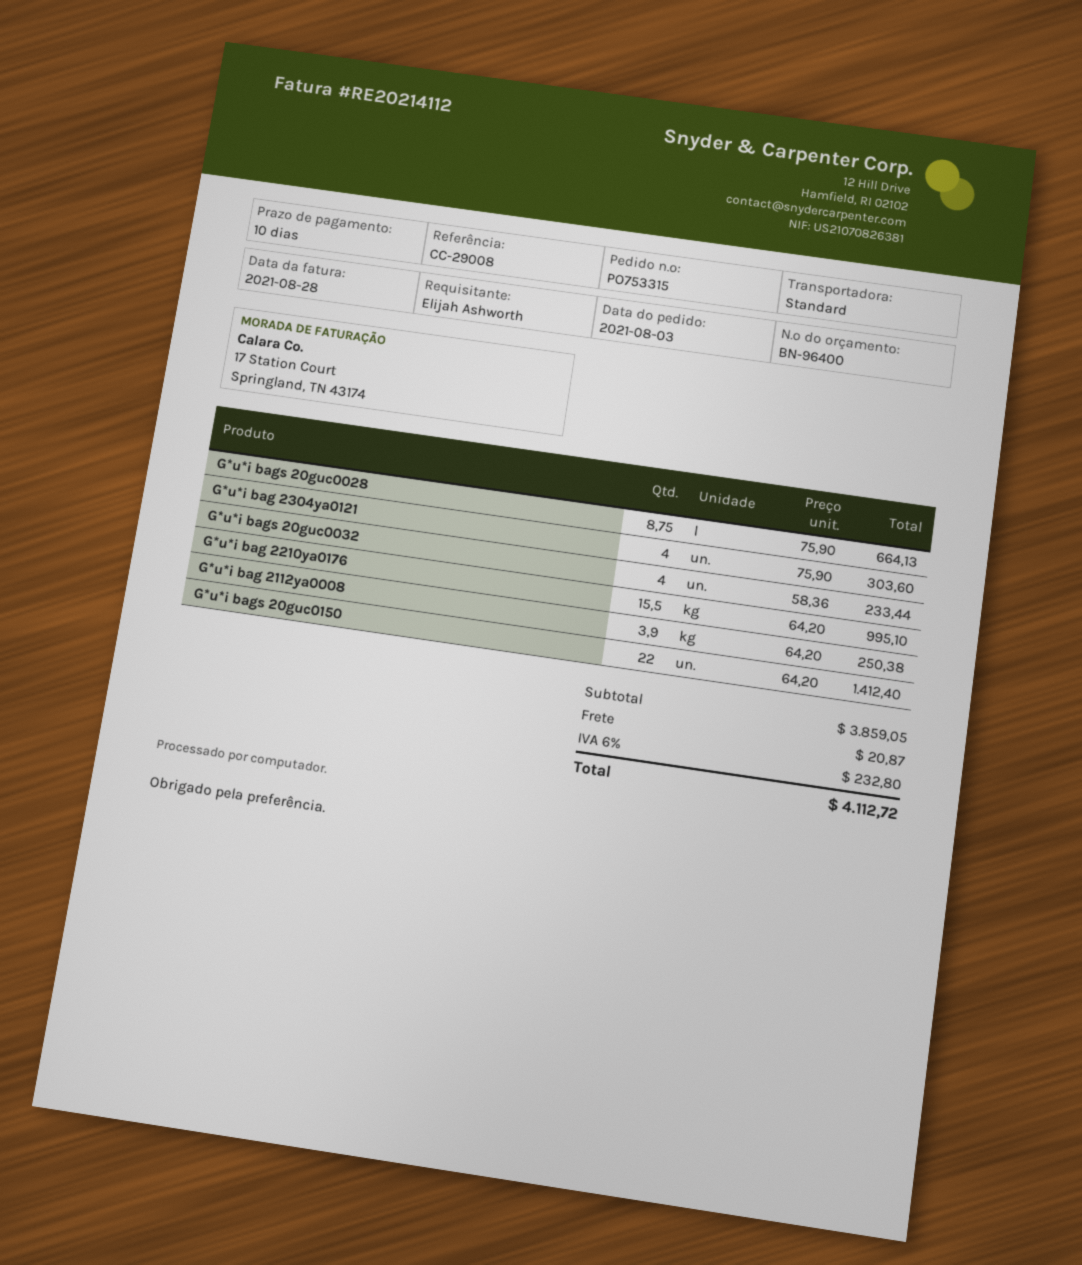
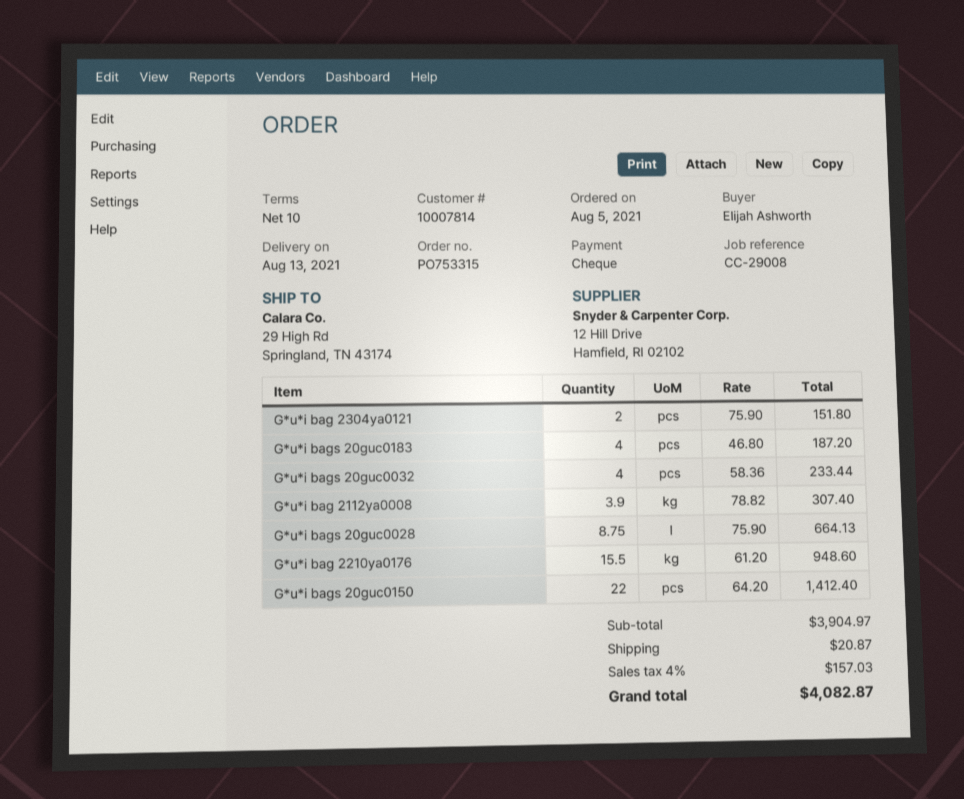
order date: 2021-08-03 -> 2021-08-05
G*u*i bag 2304ya0121: 4 x 75.90 = 303.60 -> 2 x 75.90 = 151.80
G*u*i bag 2210ya0176: 15.5 x 64.20 = 995.10 -> 15.5 x 61.20 = 948.60
G*u*i bag 2112ya0008: 3.9 x 64.20 = 250.38 -> 3.9 x 78.82 = 307.40
G*u*i bags 20guc0183: none -> 4 x 46.80 = 187.20
subtotal: 3859.05 -> 3904.97
tax: 6% = 232.80 -> 4% = 157.03
total: 4112.72 -> 4082.87

